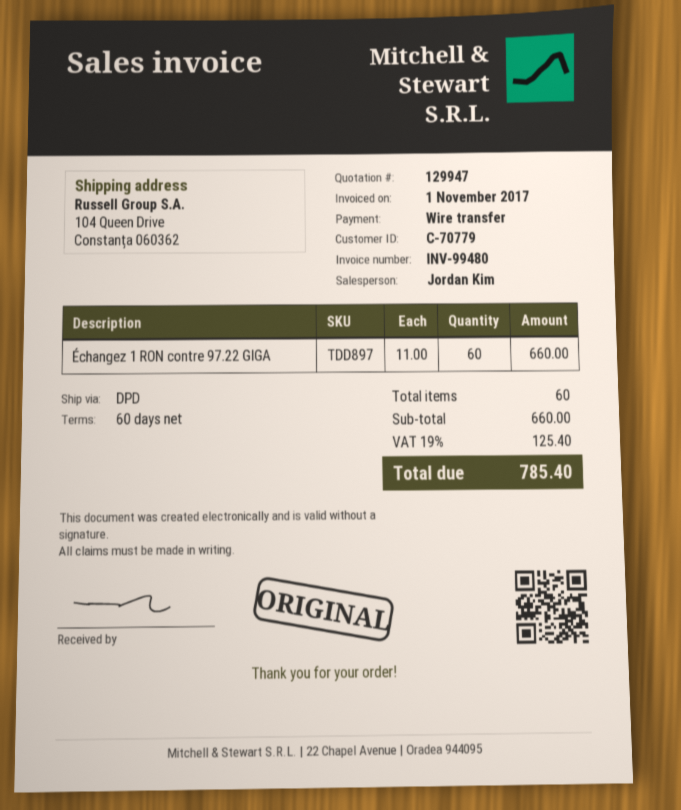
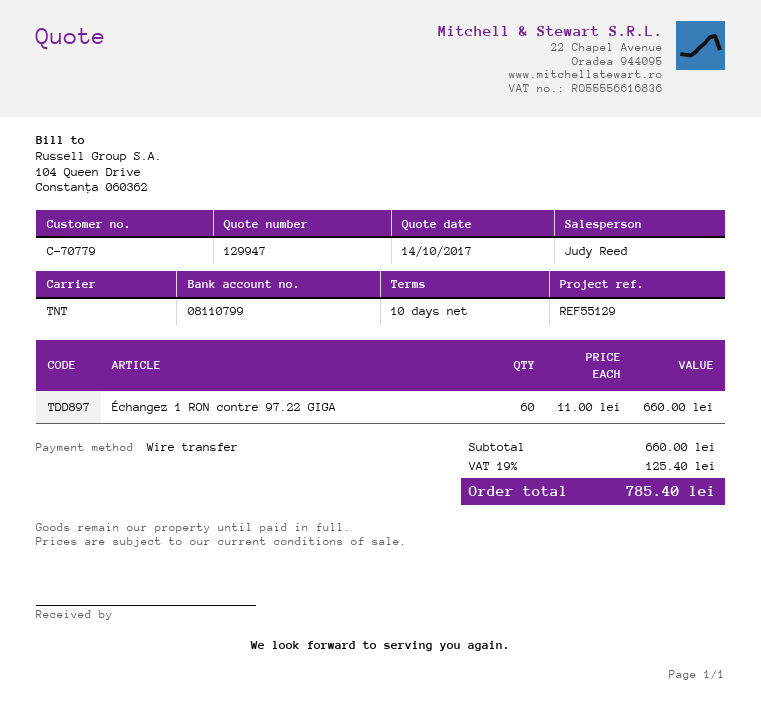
payment terms: 60 days -> 10 days
sales rep: Jordan Kim -> Judy Reed
shipping method: DPD -> TNT

